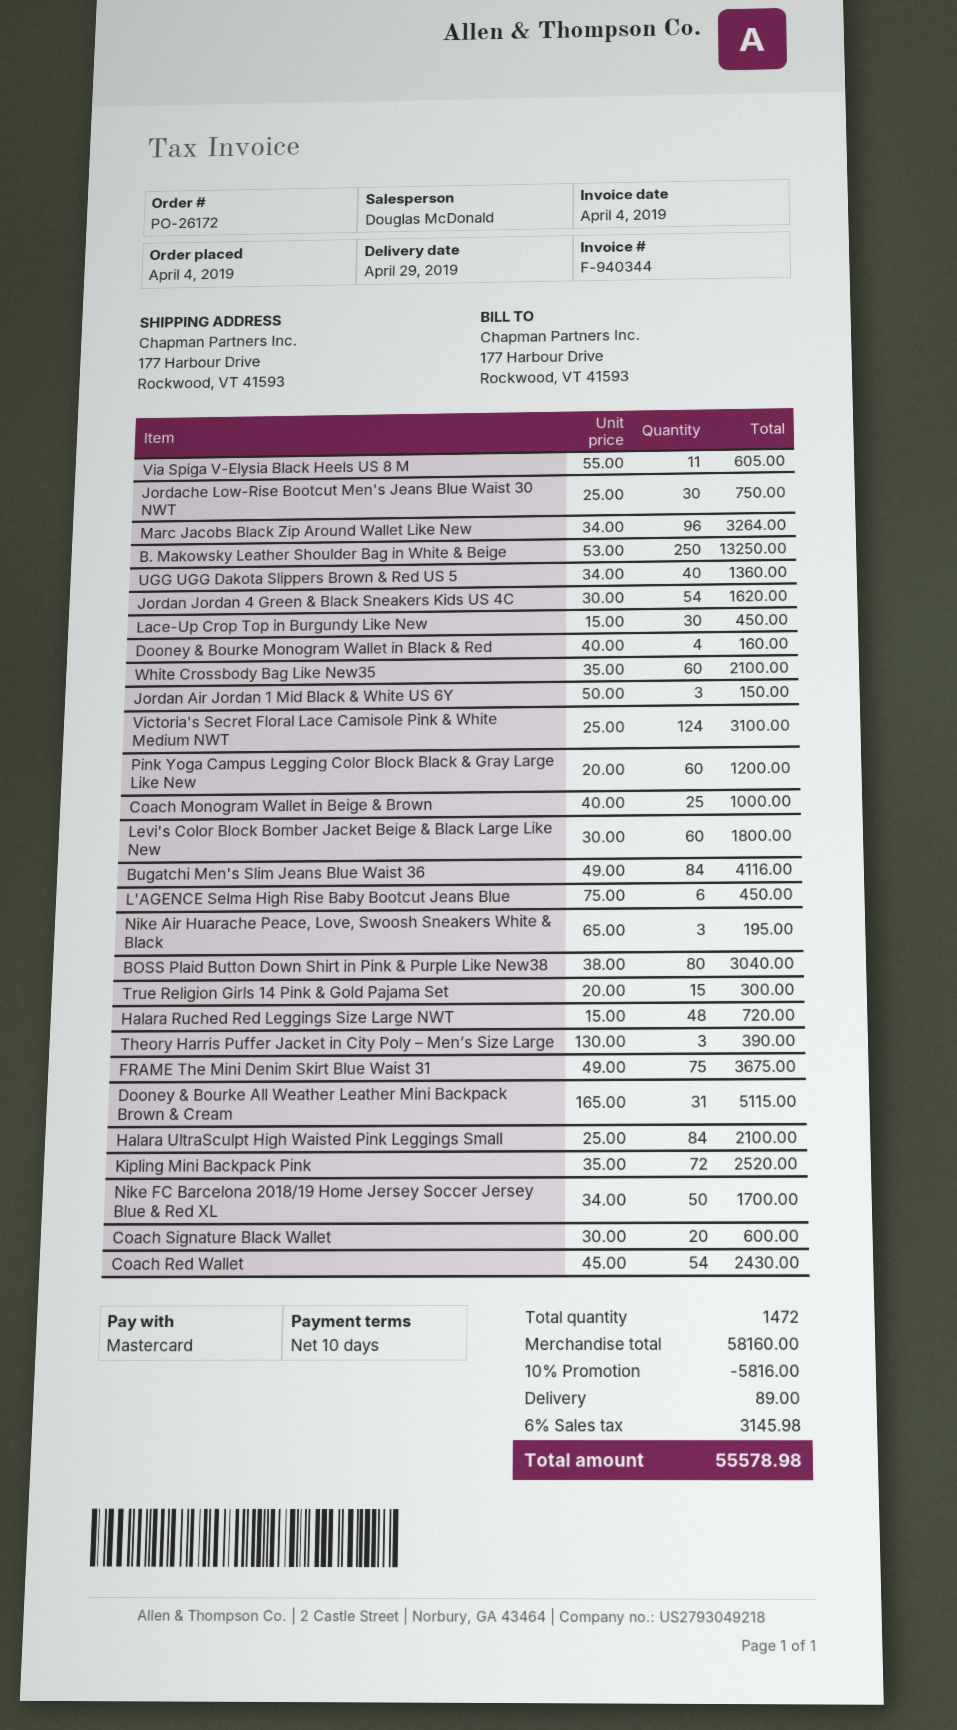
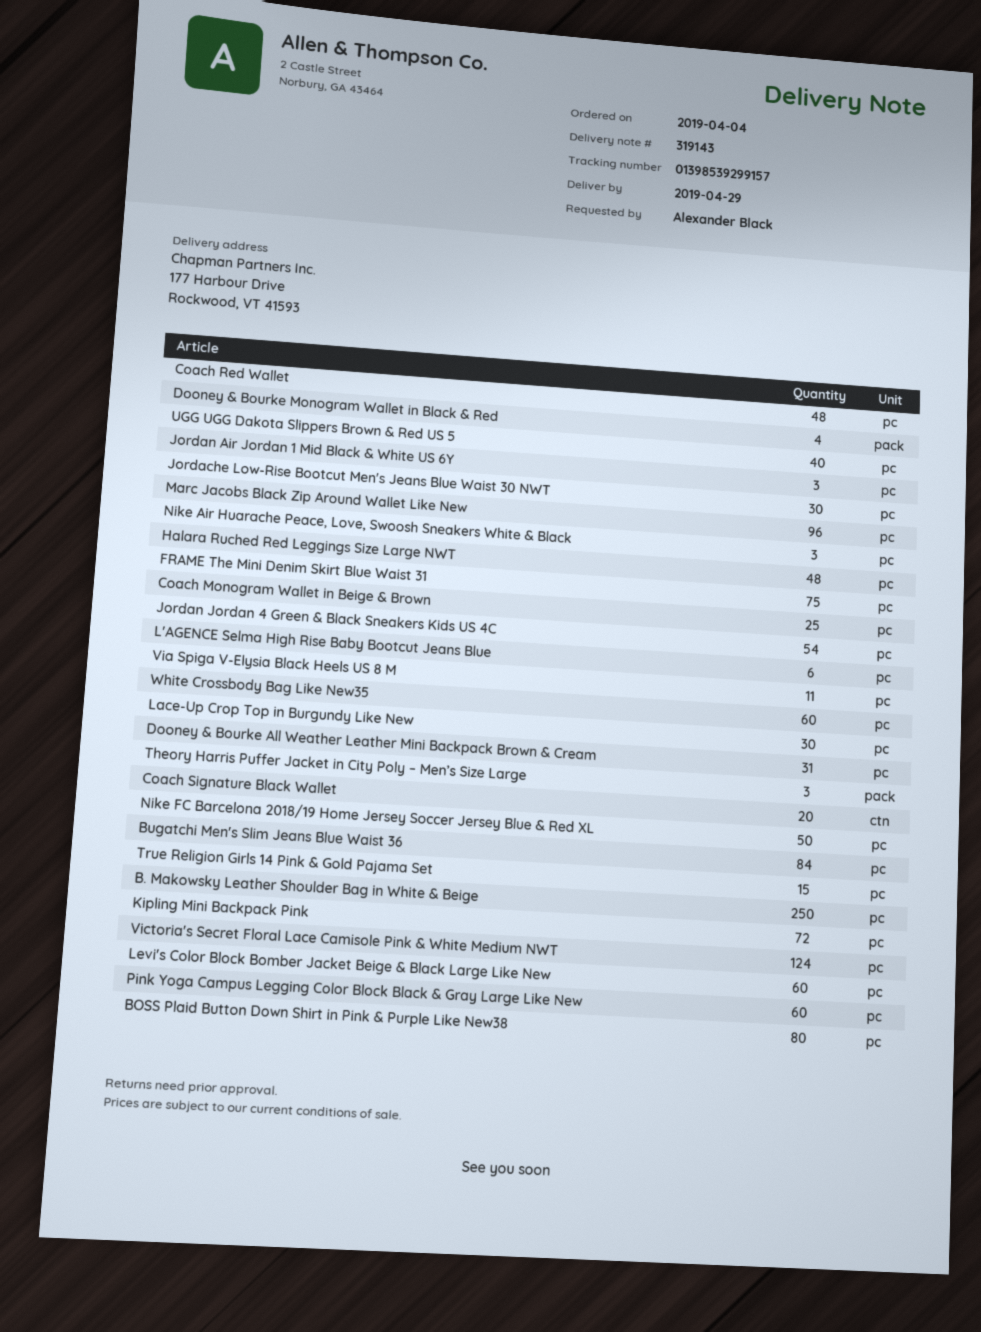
Halara UltraSculpt High Waisted Pink Leggings Small: 84 -> none
Coach Red Wallet: 54 -> 48

